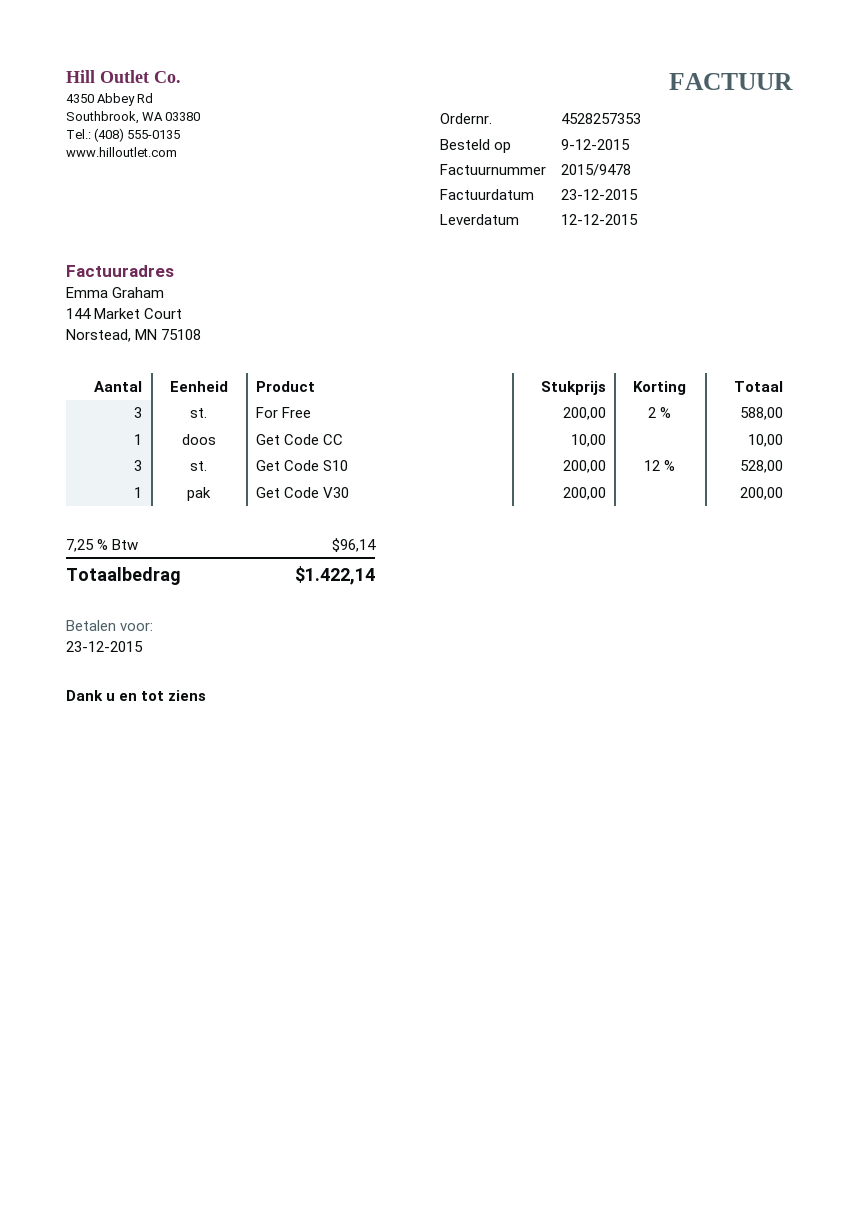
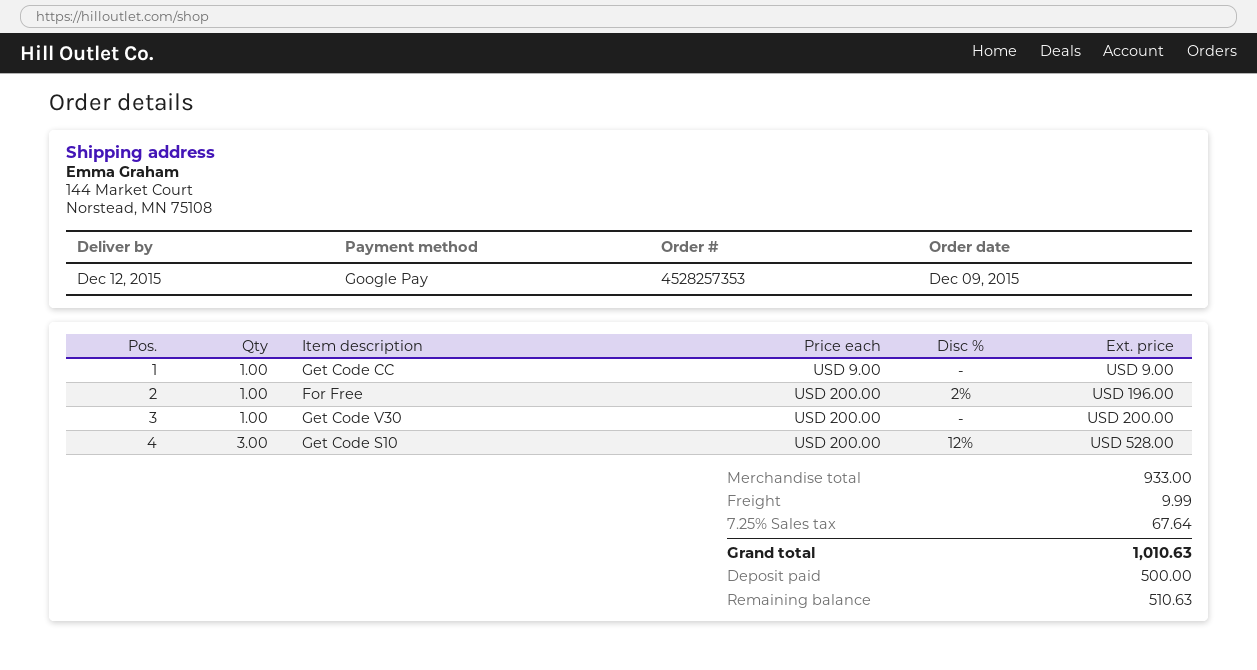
For Free: 3 x 200.00 - 2% = 588.00 -> 1 x 200.00 - 2% = 196.00
Get Code CC: 1 x 10.00 = 10.00 -> 1 x 9.00 = 9.00
shipping: none -> 9.99
tax: 7.25% = 96.14 -> 7.25% = 67.64
total: 1422.14 -> 1010.63

